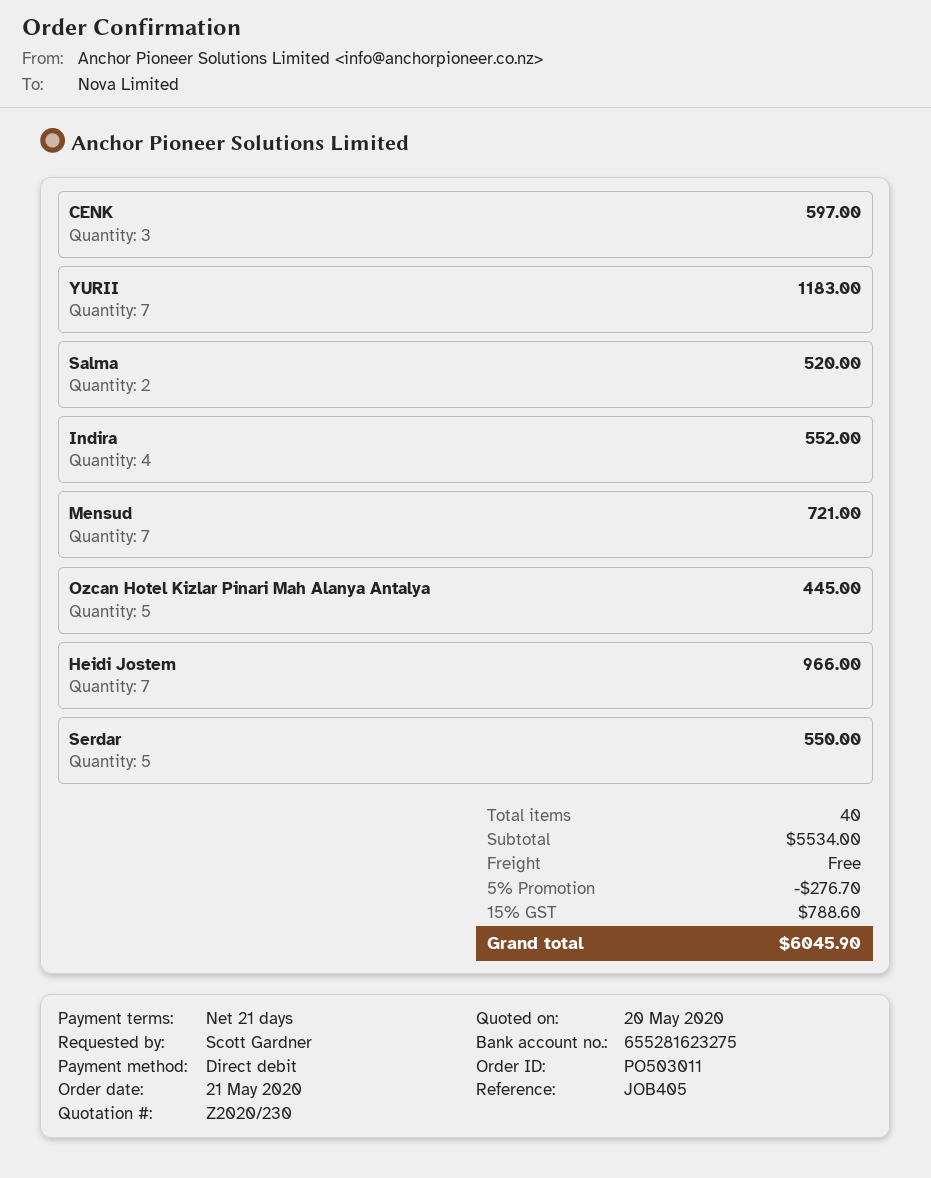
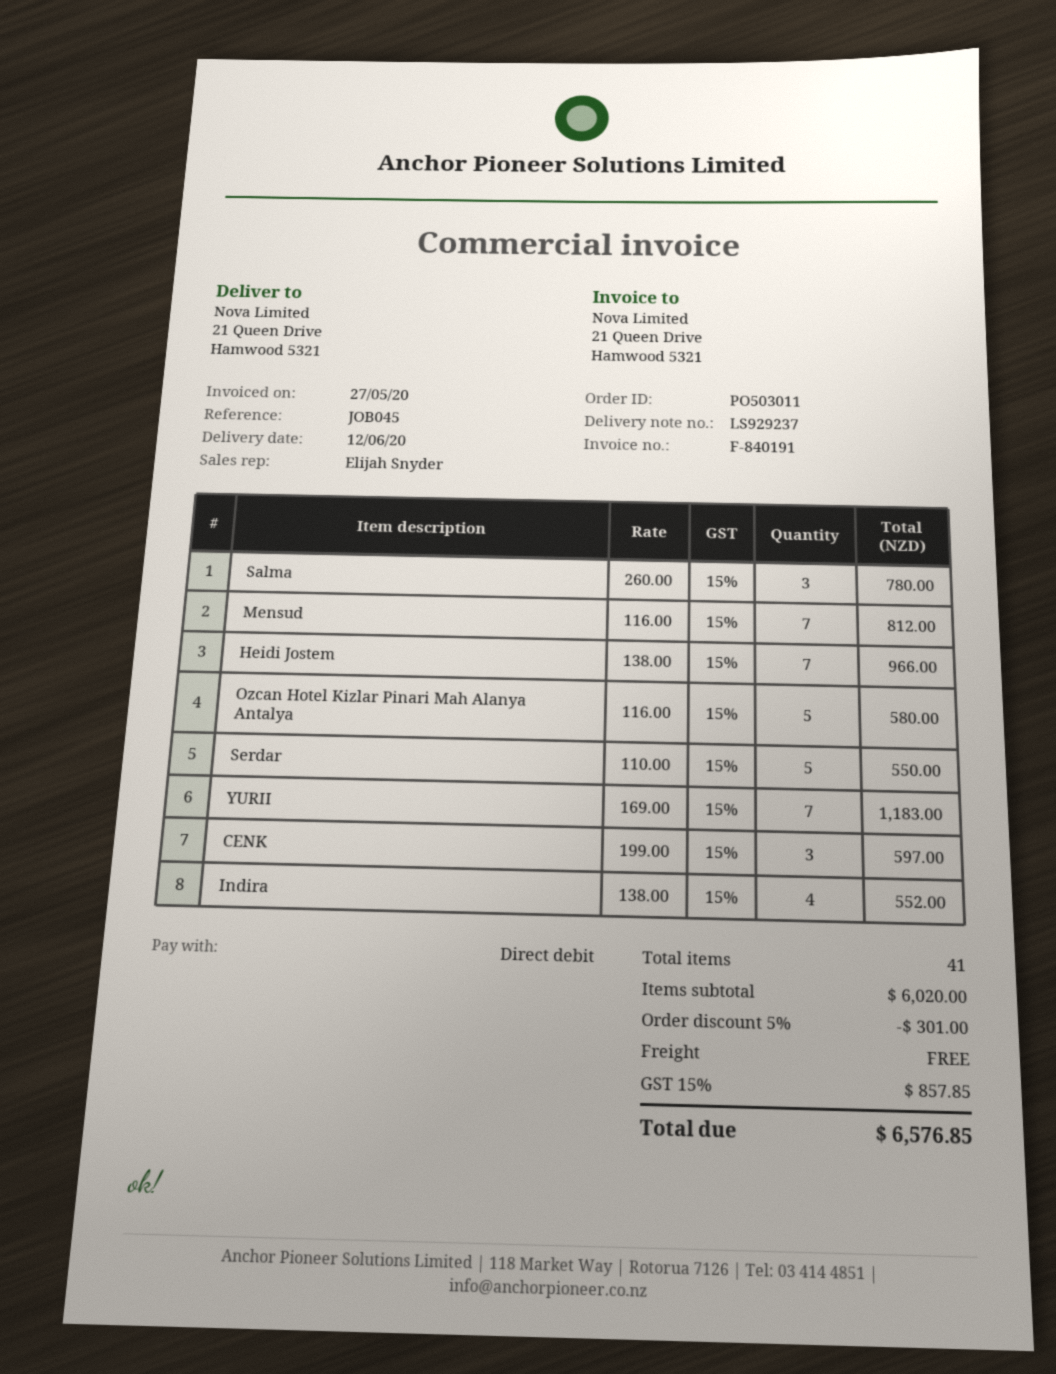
reference: JOB405 -> JOB045
Salma: 2 for 520.00 -> 3 for 780.00
Mensud: 7 for 721.00 -> 7 for 812.00
Ozcan Hotel Kizlar Pinari Mah Alanya Antalya: 5 for 445.00 -> 5 for 580.00
total quantity: 40 -> 41
subtotal: 5534.00 -> 6020.00
discount: 5% = 276.70 -> 5% = 301.00
tax: 15% = 788.60 -> 15% = 857.85
total: 6045.90 -> 6576.85

